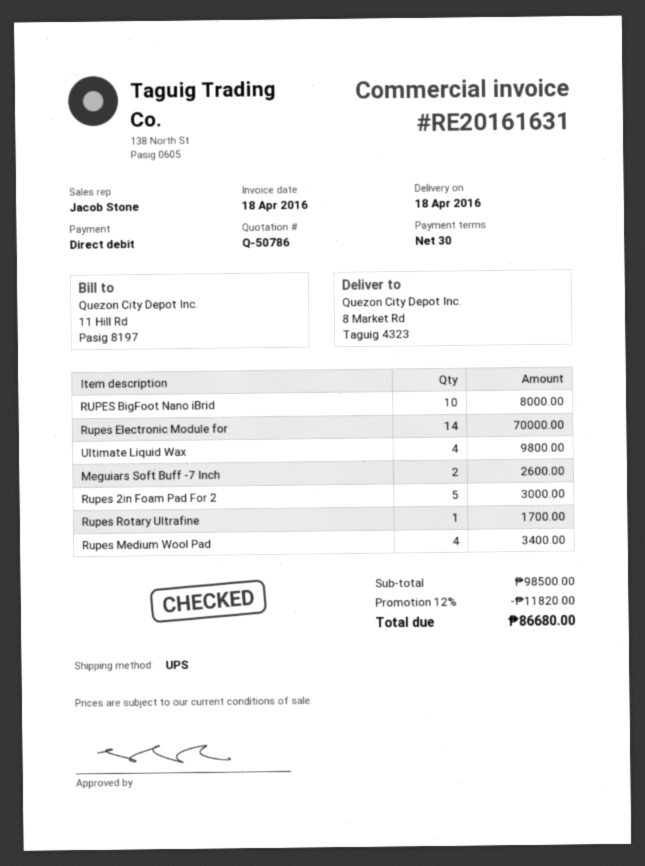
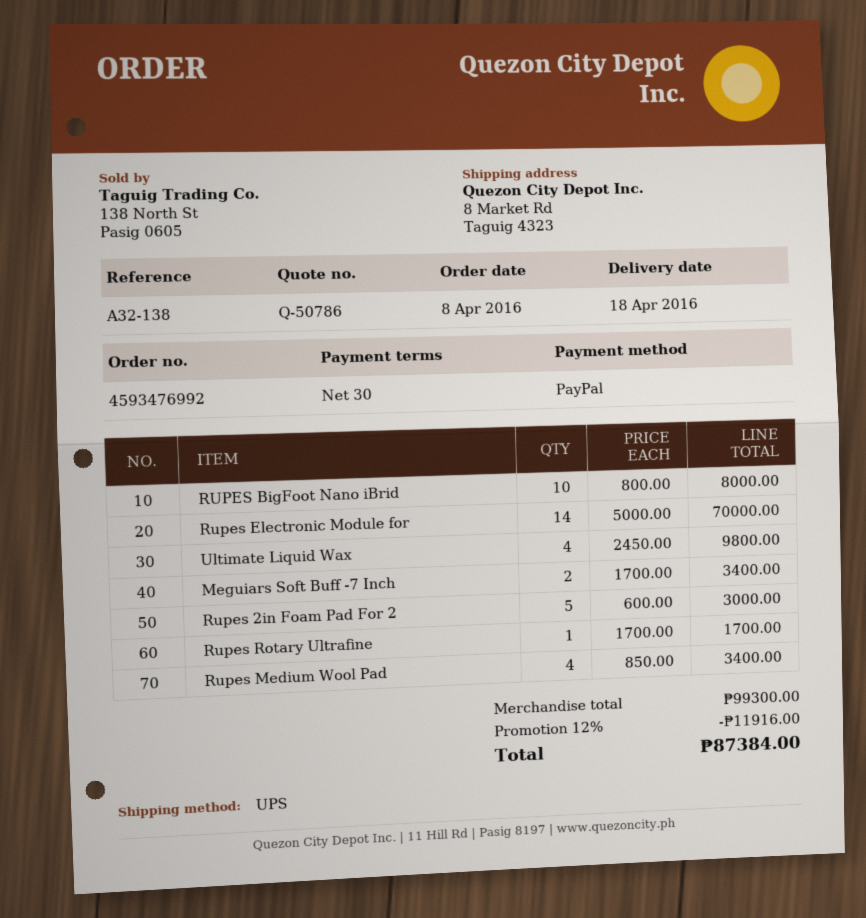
payment method: direct debit -> PayPal
Meguiars Soft Buff -7 Inch: 2 for 2600.00 -> 2 for 3400.00
subtotal: 98500.00 -> 99300.00
discount: 12% = 11820.00 -> 12% = 11916.00
total: 86680.00 -> 87384.00

